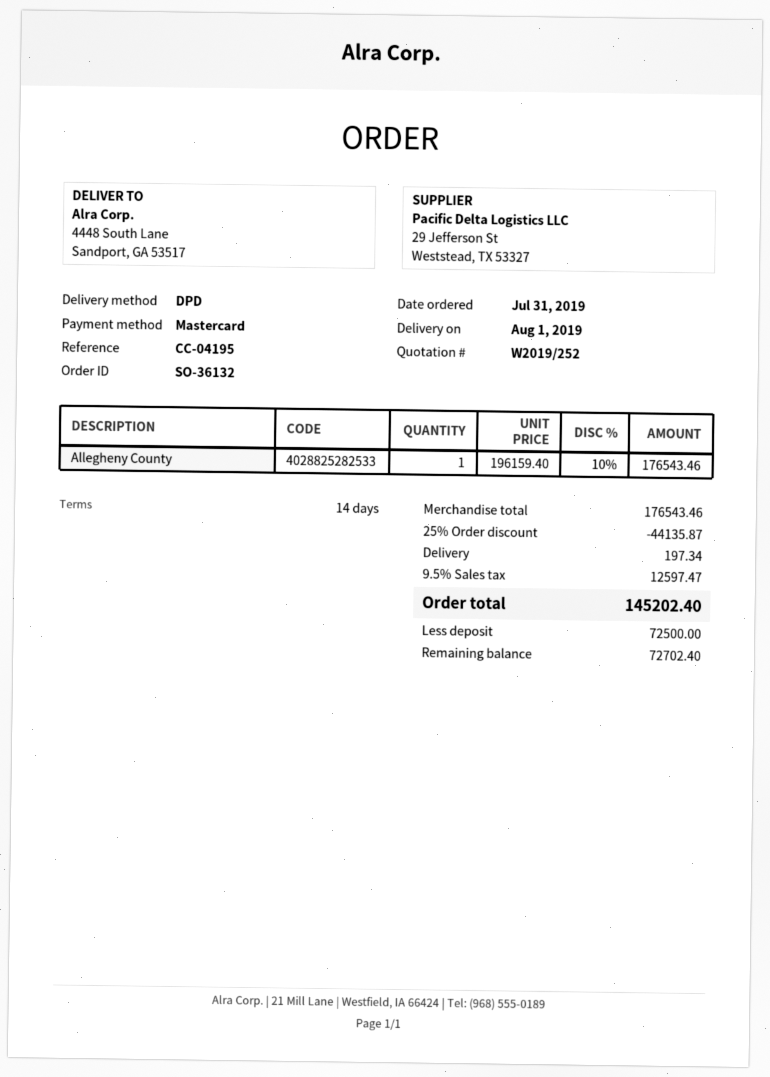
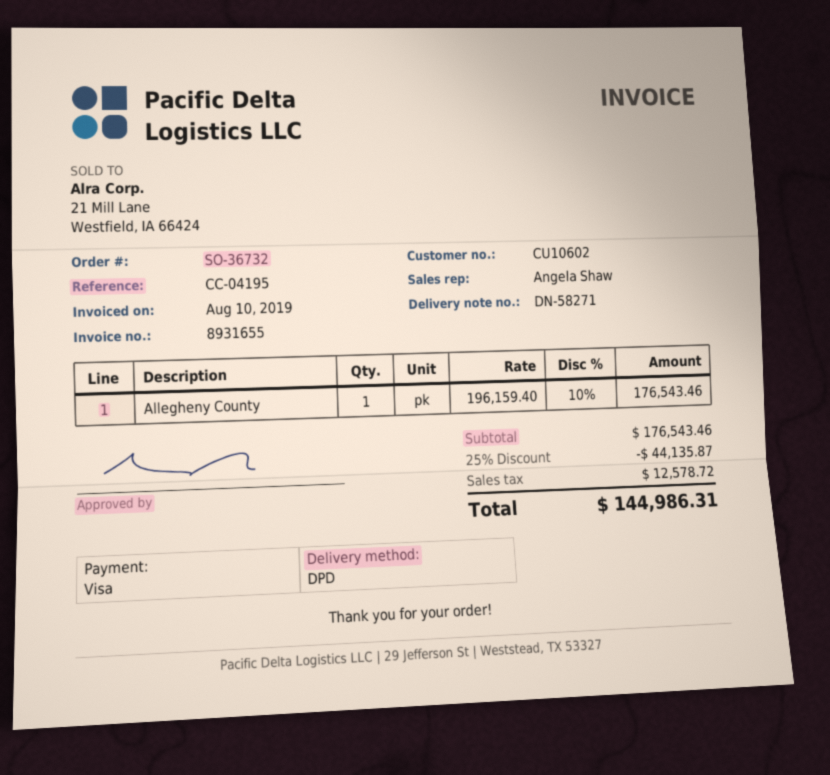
order number: SO-36132 -> SO-36732
payment method: Mastercard -> Visa
shipping: 197.34 -> none
tax: 12597.47 -> 12578.72
total: 145202.40 -> 144986.31

